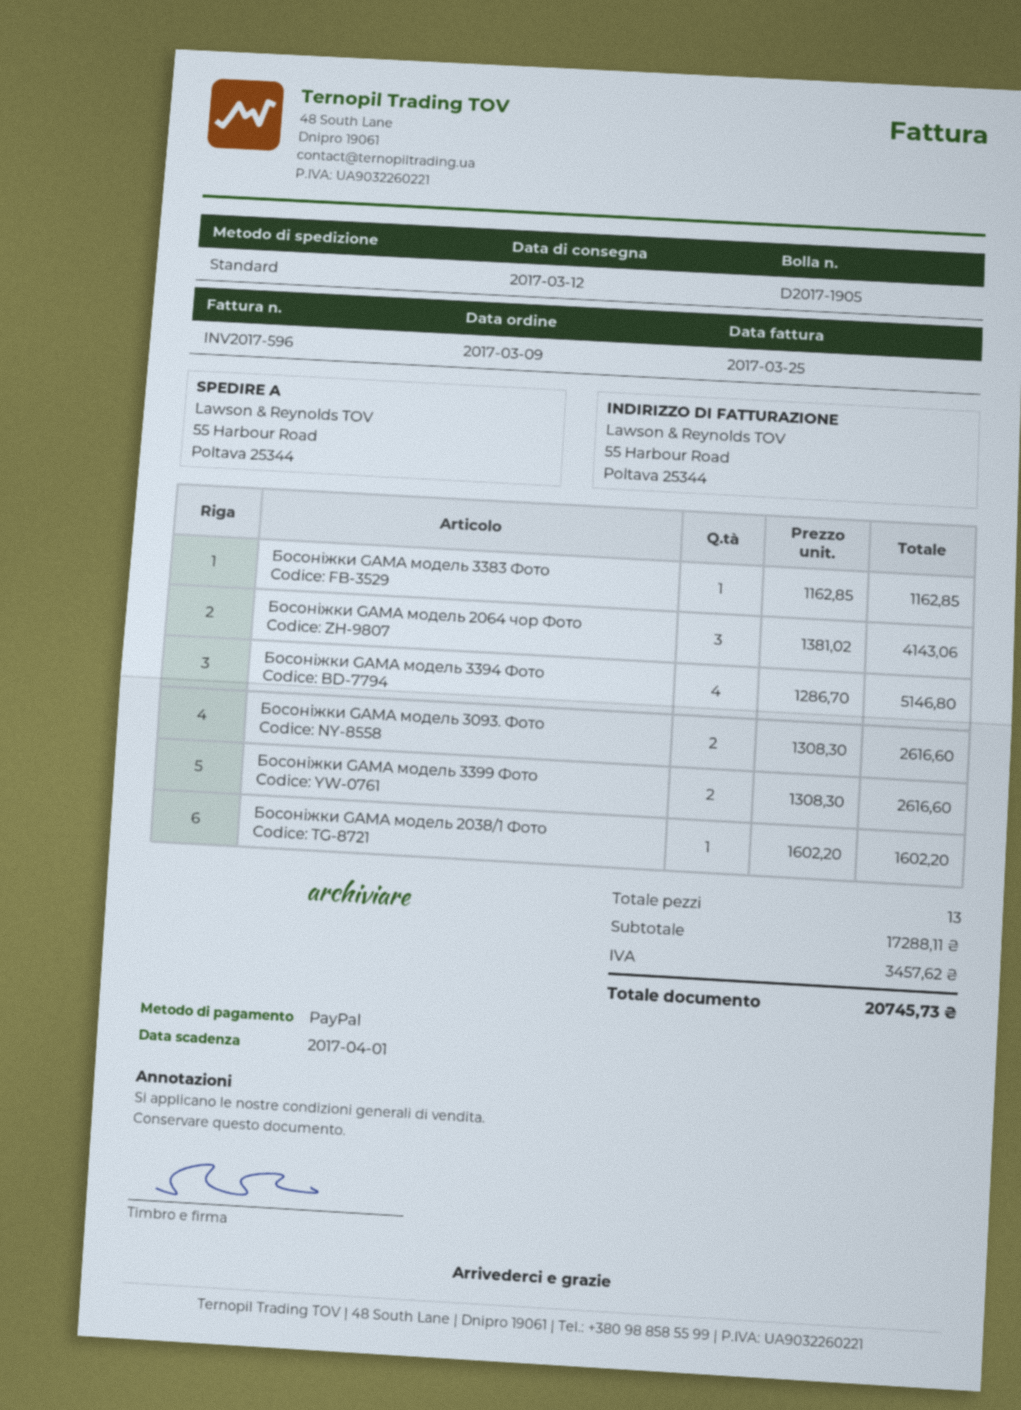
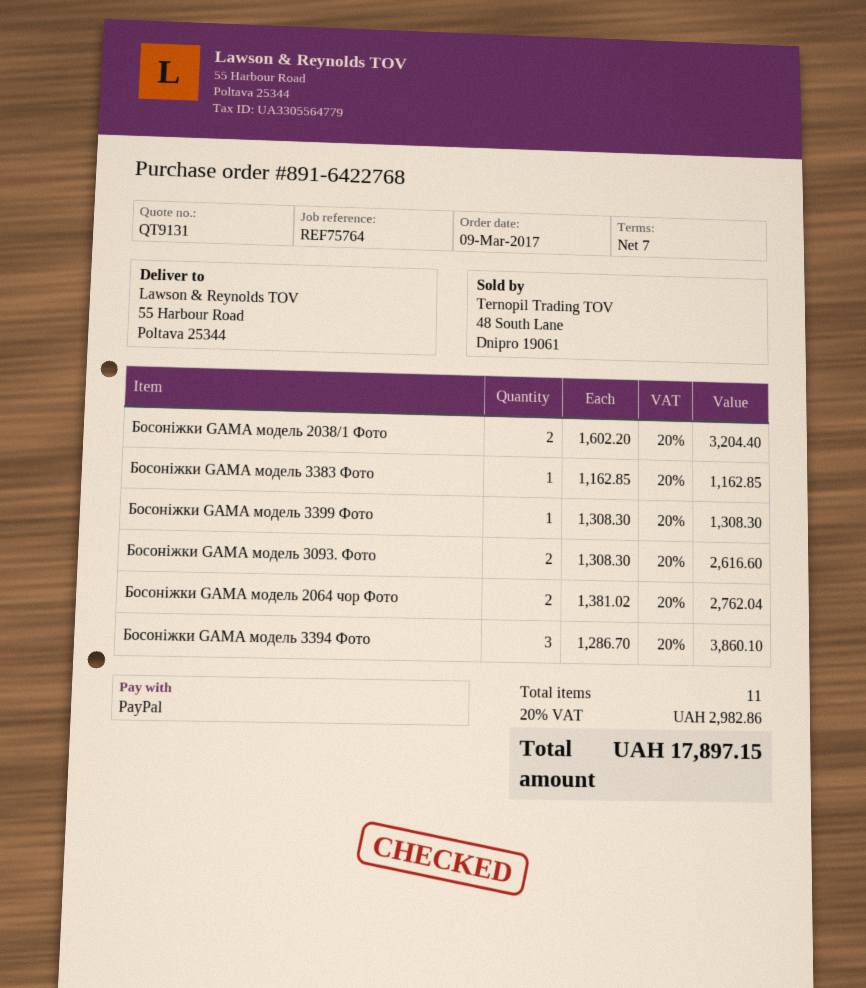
Босоніжки GAMA модель 2064 чор Фото: 3 x 1381.02 = 4143.06 -> 2 x 1381.02 = 2762.04
Босоніжки GAMA модель 3394 Фото: 4 x 1286.70 = 5146.80 -> 3 x 1286.70 = 3860.10
Босоніжки GAMA модель 3399 Фото: 2 x 1308.30 = 2616.60 -> 1 x 1308.30 = 1308.30
Босоніжки GAMA модель 2038/1 Фото: 1 x 1602.20 = 1602.20 -> 2 x 1602.20 = 3204.40
total quantity: 13 -> 11
tax: 3457.62 -> 2982.86
total: 20745.73 -> 17897.15

